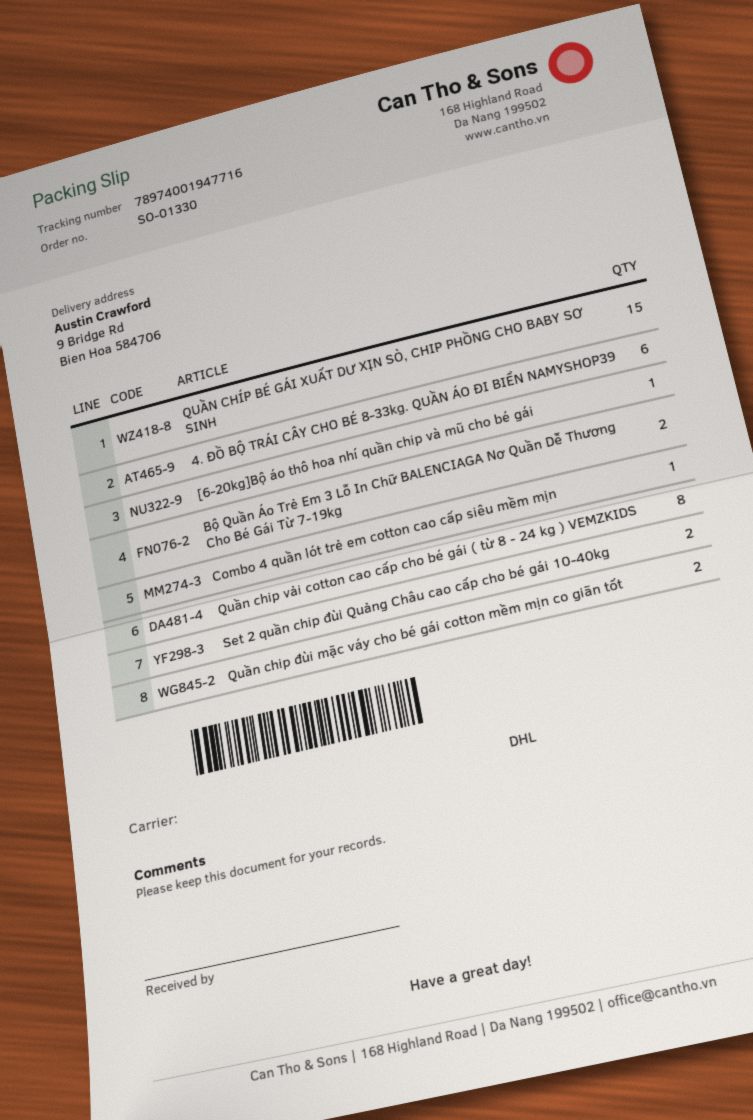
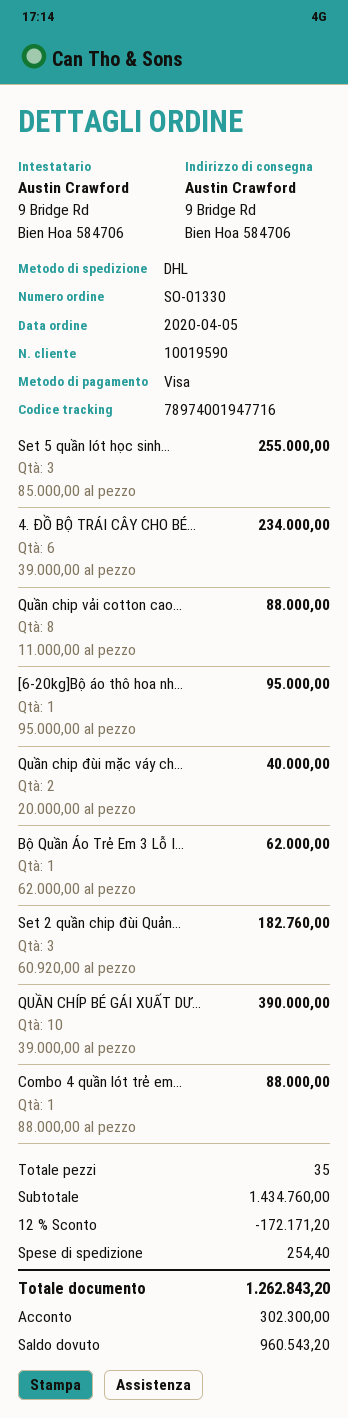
QUẦN CHÍP BÉ GÁI XUẤT DƯ XỊN SÒ, CHIP PHỒNG CHO BABY SƠ SINH: 15 -> 10
Bộ Quần Áo Trẻ Em 3 Lỗ In Chữ BALENCIAGA Nơ Quần Dễ Thương Cho Bé Gái Từ 7-19kg: 2 -> 1
Set 2 quần chip đùi Quảng Châu cao cấp cho bé gái 10-40kg: 2 -> 3
Set 5 quần lót học sinh...: none -> 3

